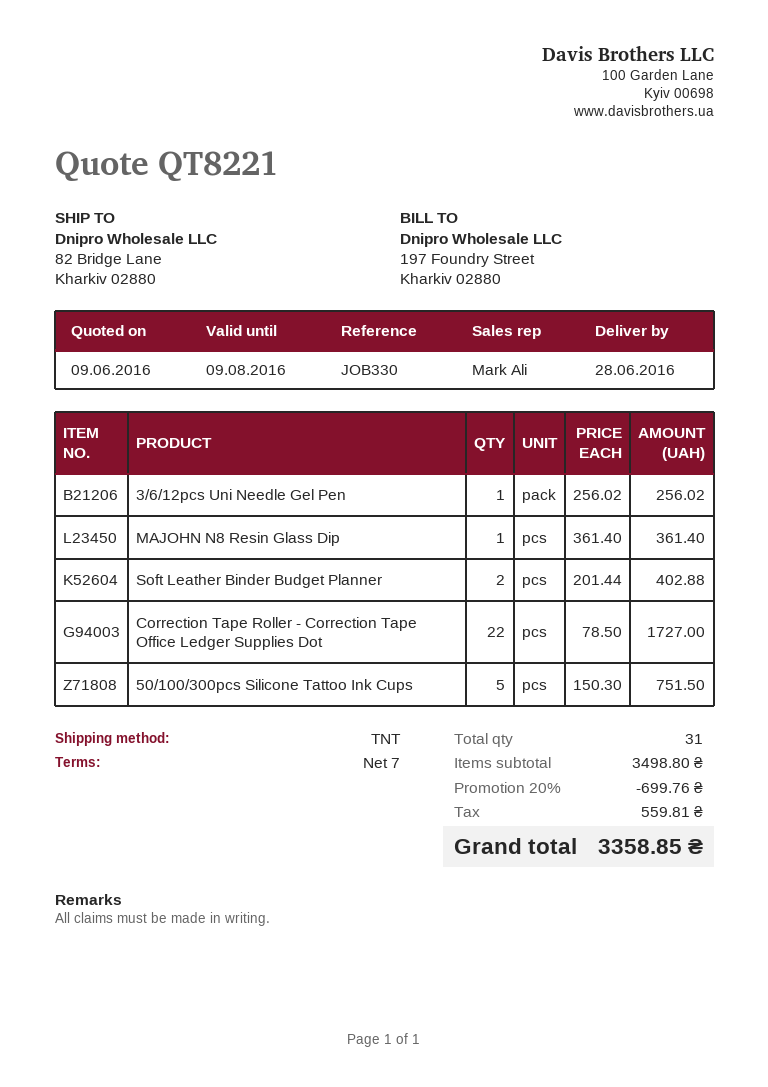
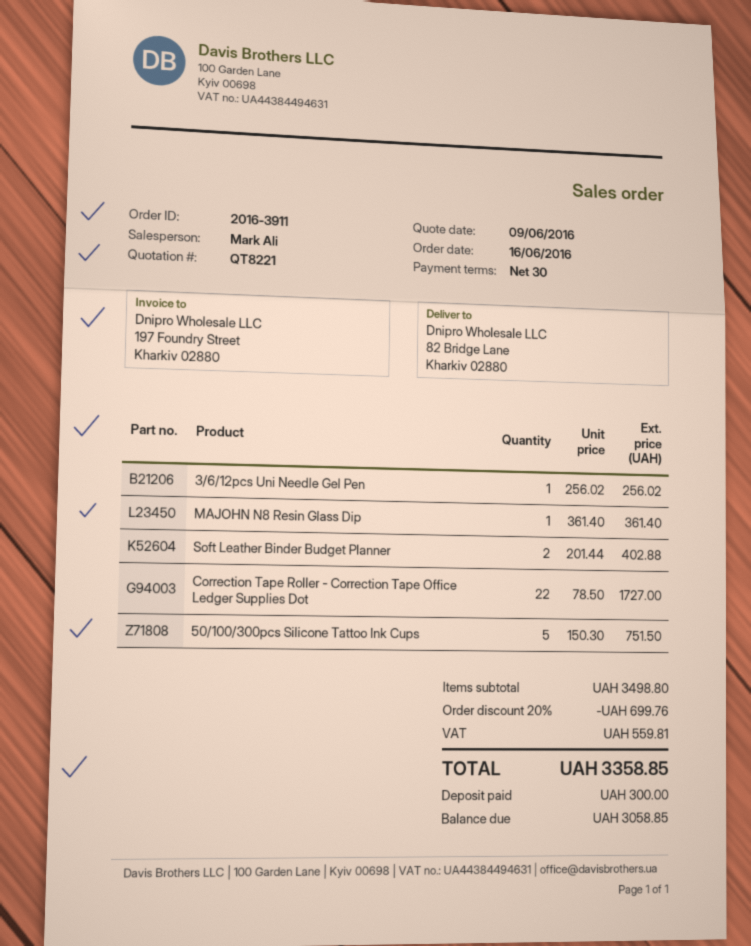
payment terms: 7 days -> 30 days

